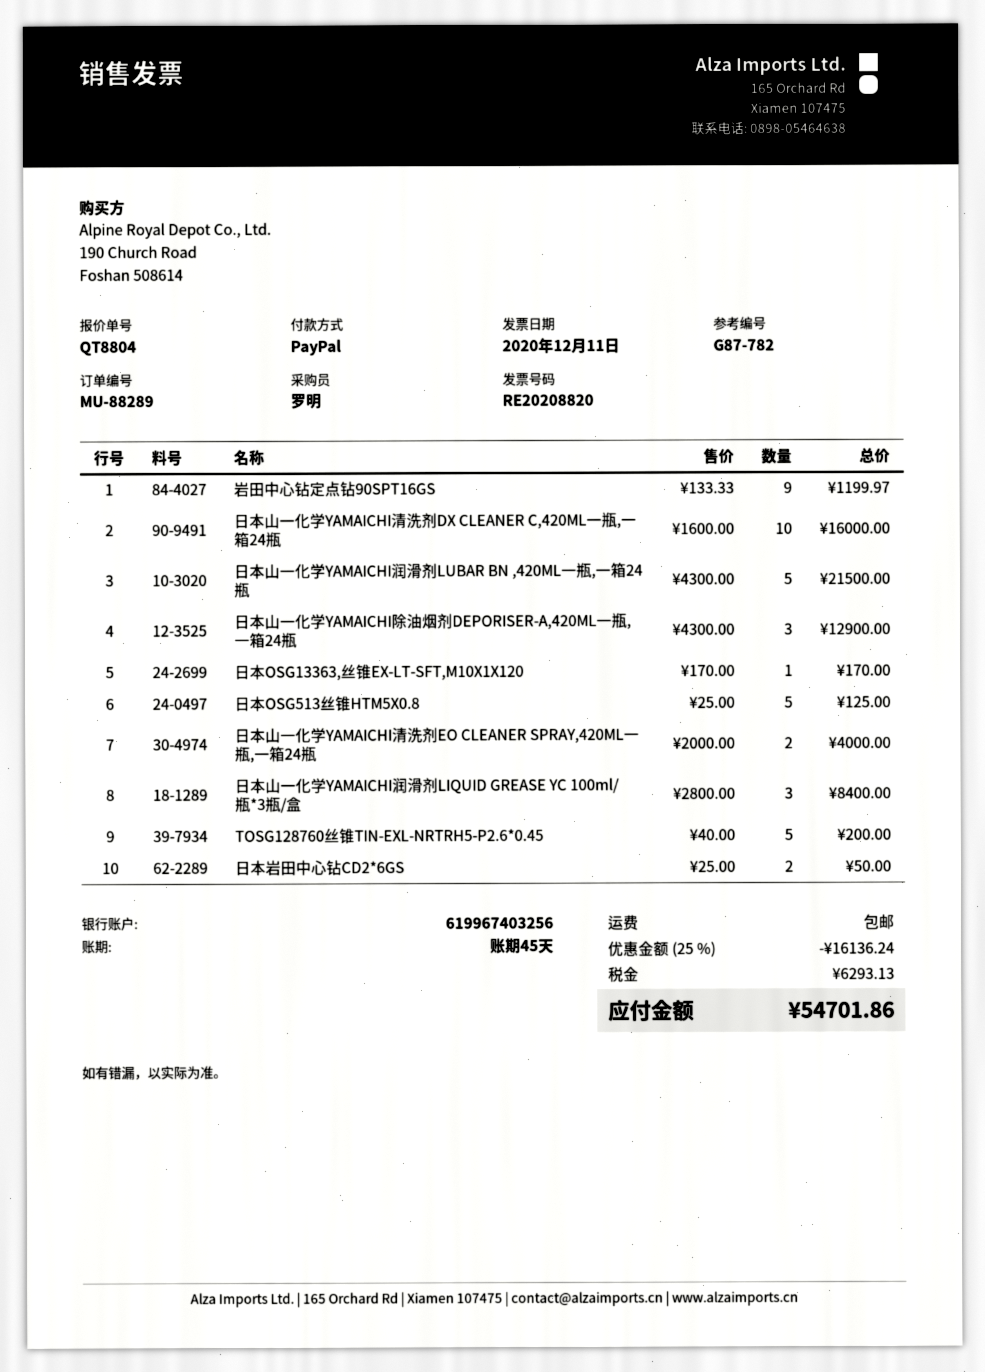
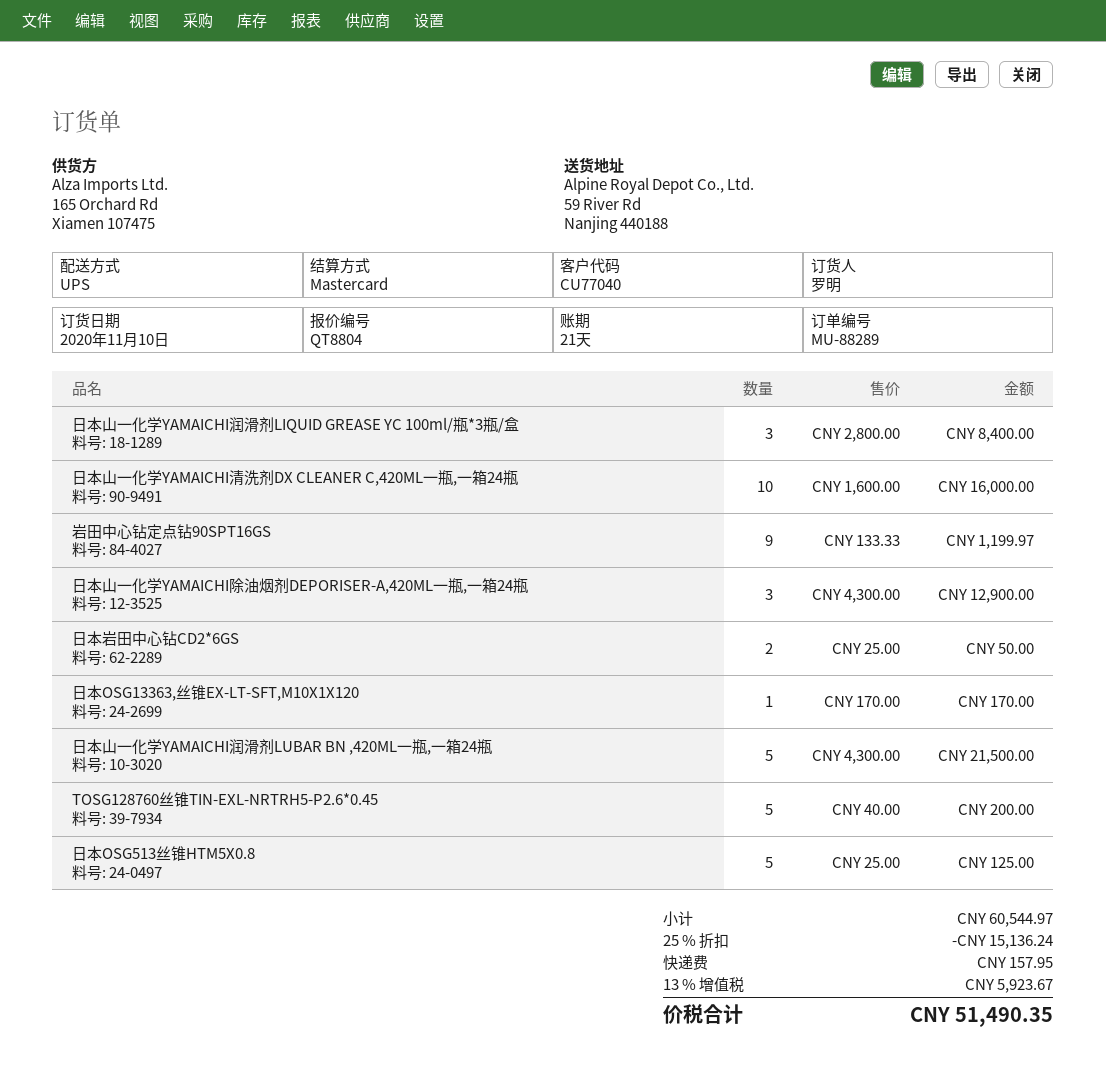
payment terms: 45 days -> 21 days
payment method: PayPal -> Mastercard
日本山一化学YAMAICHI清洗剂EO CLEANER SPRAY,420ML一瓶,一箱24瓶: 2 x 2000.00 = 4000.00 -> none
discount: 25% = 16136.24 -> 25% = 15136.24
shipping: 0.00 -> 157.95
tax: 6293.13 -> 5923.67
total: 54701.86 -> 51490.35

